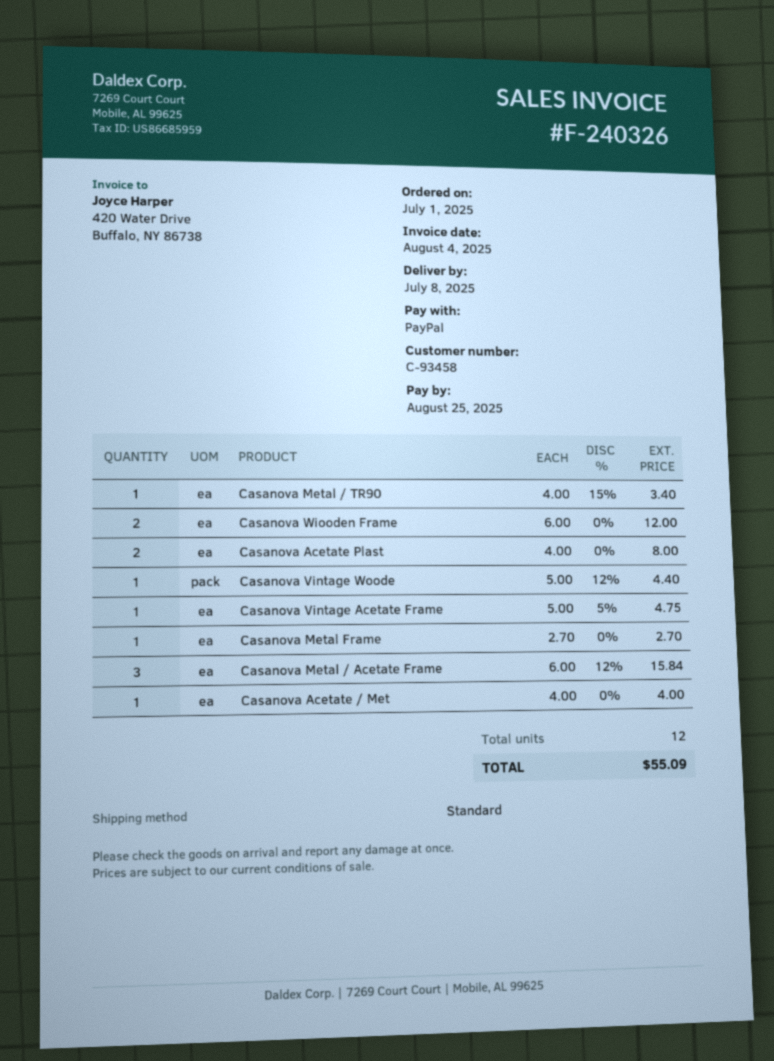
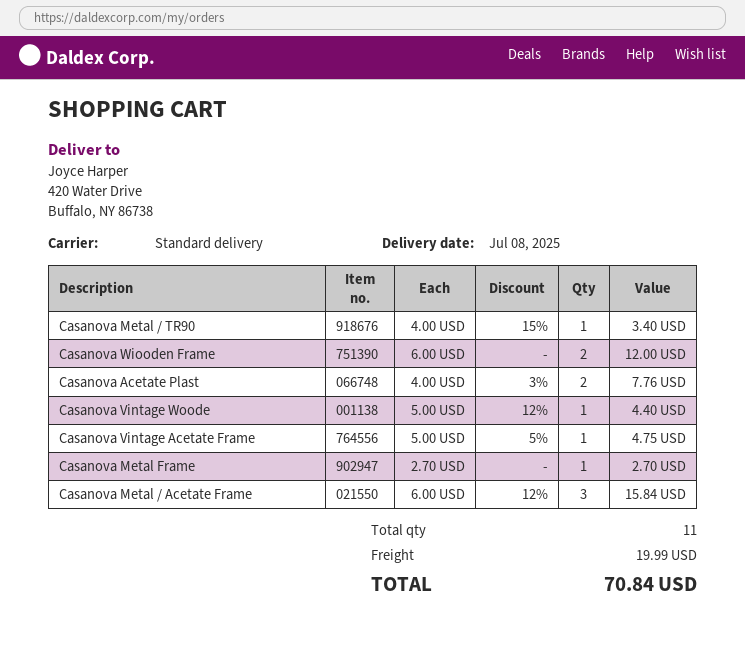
Casanova Acetate Plast: 2 x 4.00 = 8.00 -> 2 x 4.00 - 3% = 7.76
Casanova Acetate / Met: 1 x 4.00 = 4.00 -> none
total quantity: 12 -> 11
shipping: none -> 19.99
total: 55.09 -> 70.84

